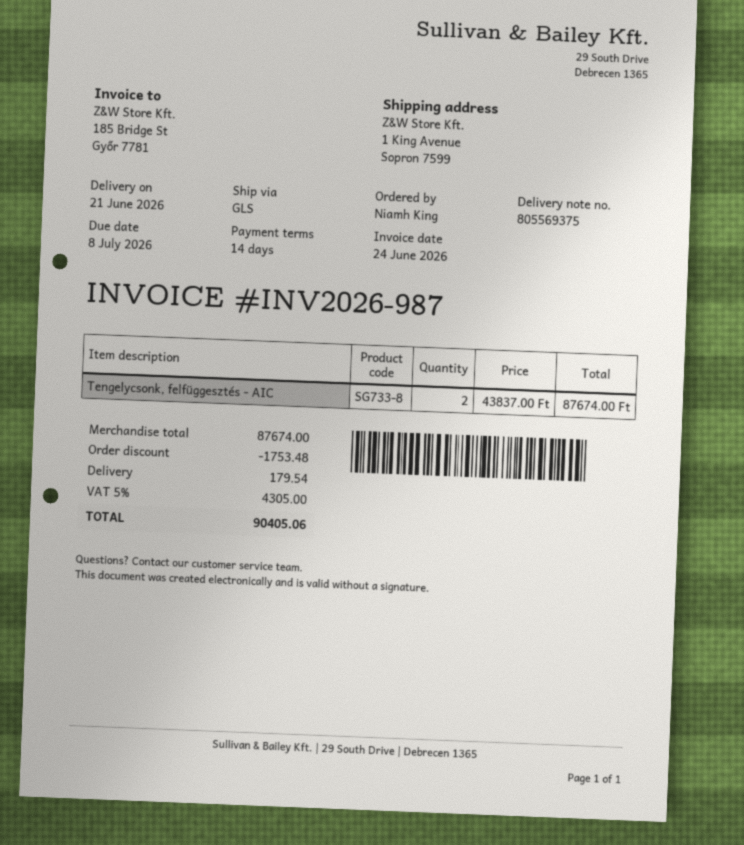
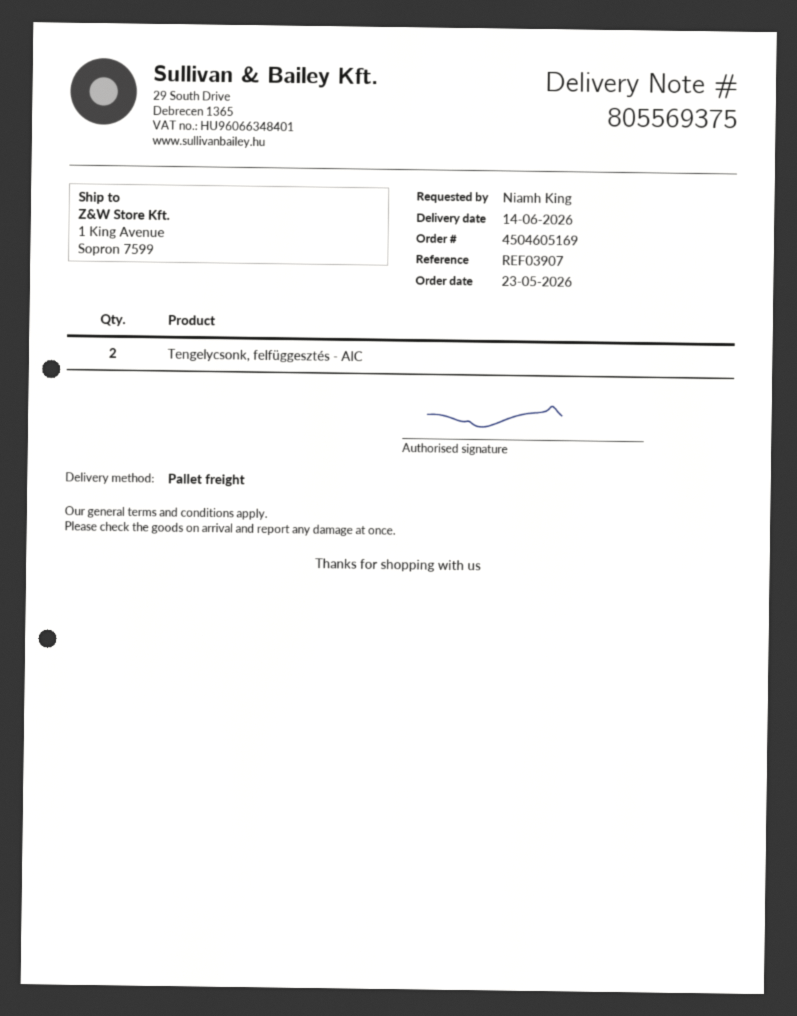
delivery date: 2026-06-21 -> 2026-06-14
shipping method: GLS -> pallet freight

